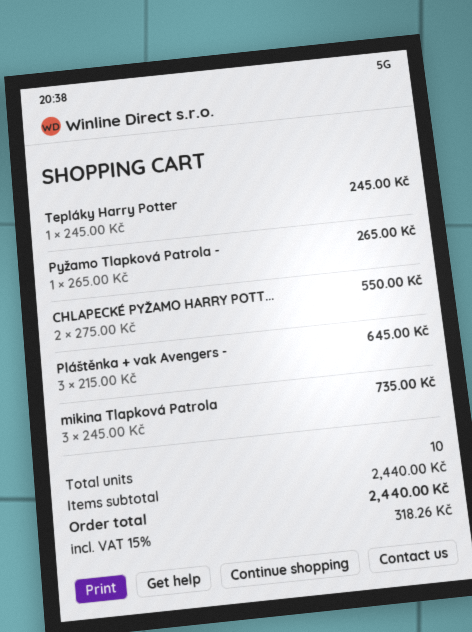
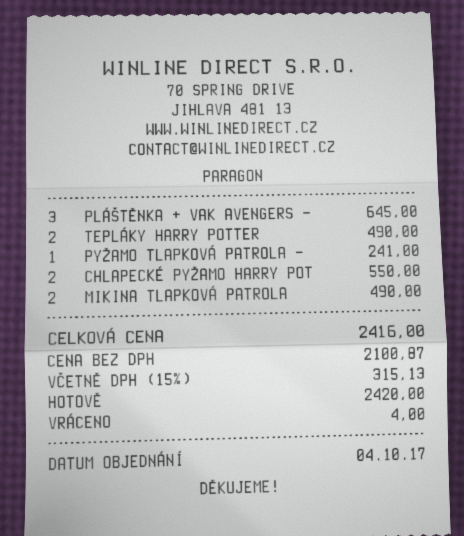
Tepláky Harry Potter: 1 for 245.00 -> 2 for 490.00
Pyžamo Tlapková Patrola -: 1 for 265.00 -> 1 for 241.00
mikina Tlapková Patrola: 3 for 735.00 -> 2 for 490.00
tax: 15% = 318.26 -> 15% = 315.13
total: 2440.00 -> 2416.00

